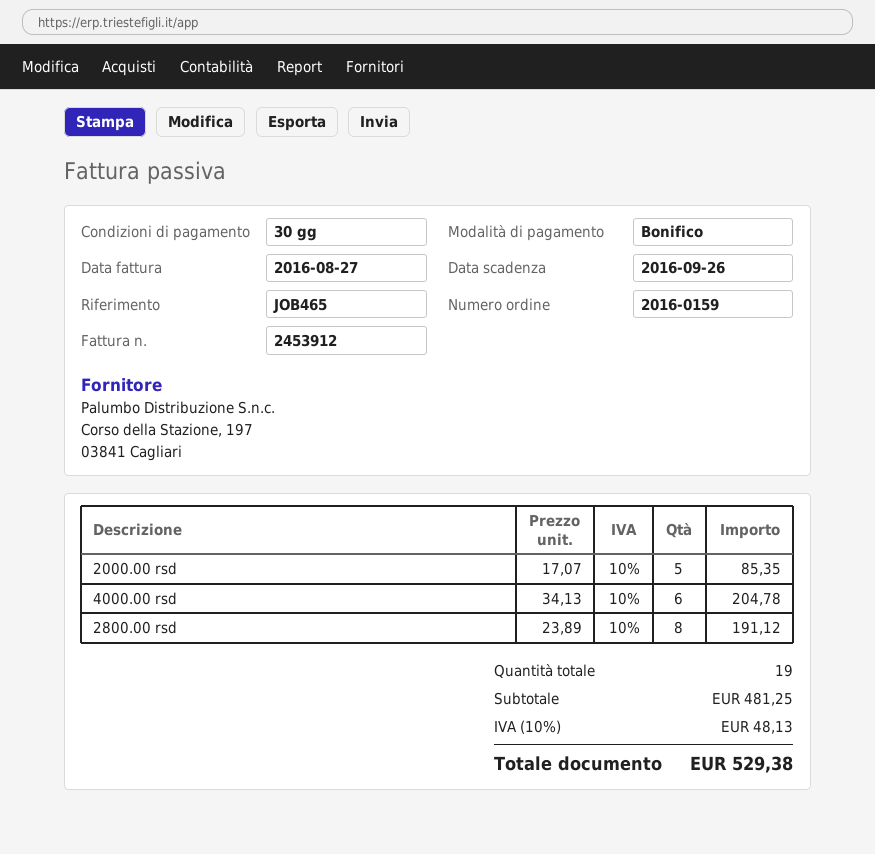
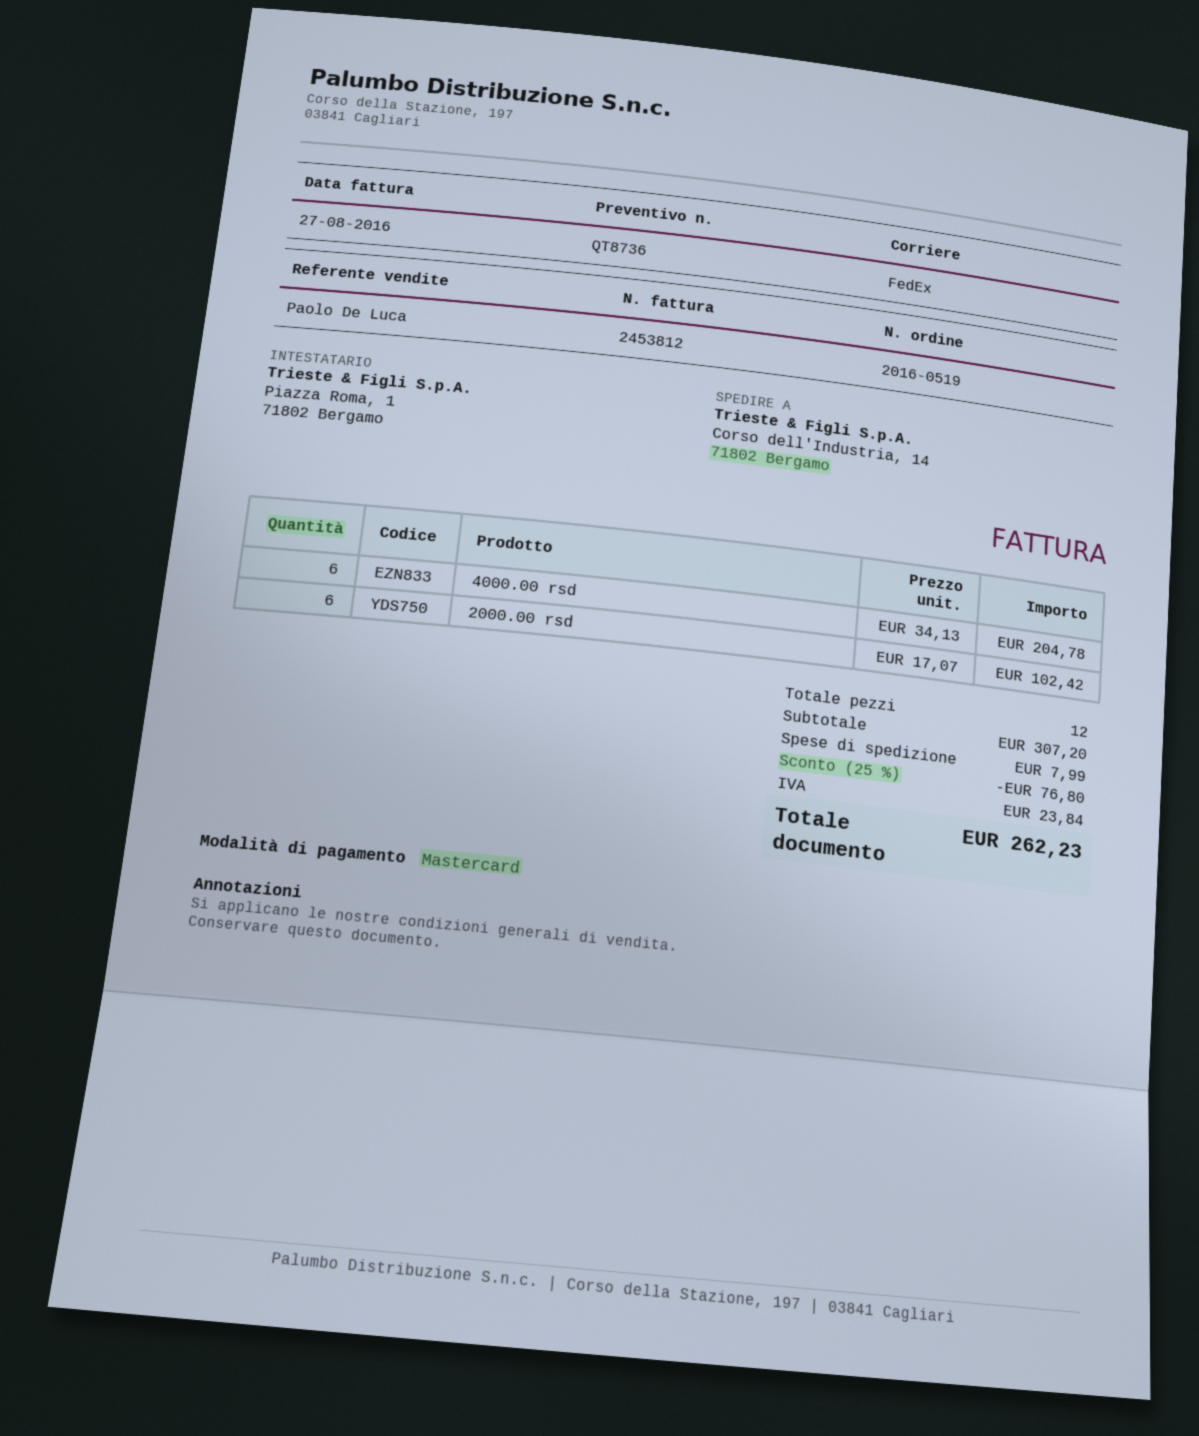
order number: 2016-0159 -> 2016-0519
invoice number: 2453912 -> 2453812
payment method: bank transfer -> Mastercard
2000.00 rsd: 5 x 17.07 = 85.35 -> 6 x 17.07 = 102.42
2800.00 rsd: 8 x 23.89 = 191.12 -> none
total quantity: 19 -> 12
subtotal: 481.25 -> 307.20
discount: none -> 25% = 76.80
shipping: none -> 7.99
tax: 48.13 -> 23.84
total: 529.38 -> 262.23

